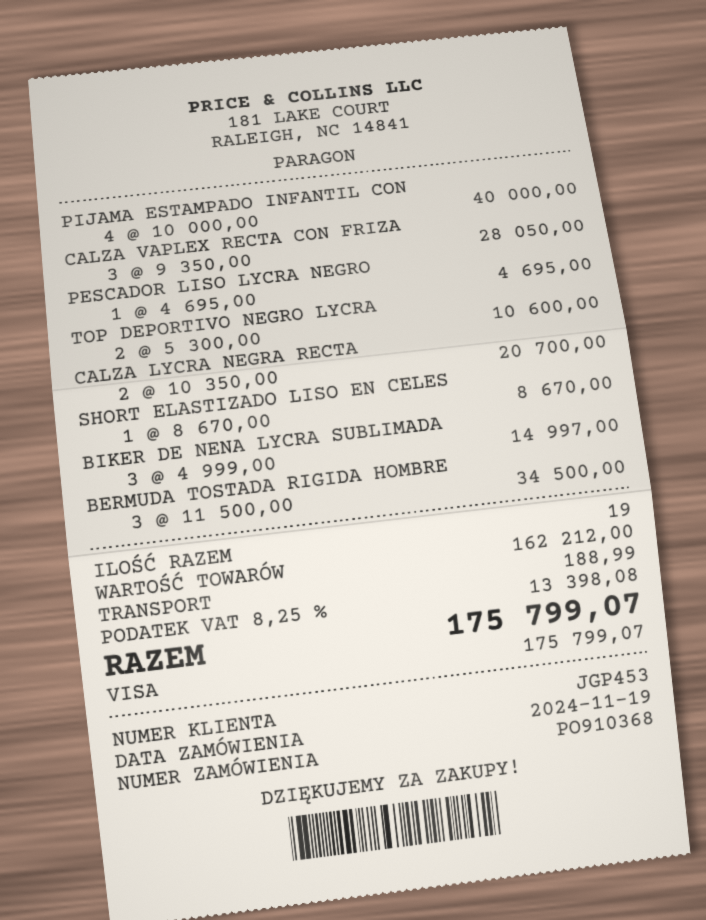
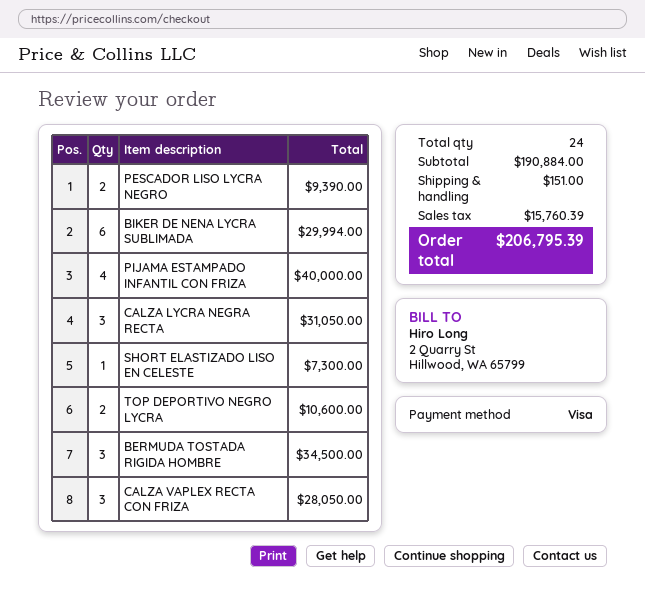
PESCADOR LISO LYCRA NEGRO: 1 for 4695.00 -> 2 for 9390.00
CALZA LYCRA NEGRA RECTA: 2 for 20700.00 -> 3 for 31050.00
SHORT ELASTIZADO LISO EN CELES: 1 for 8670.00 -> 1 for 7300.00
BIKER DE NENA LYCRA SUBLIMADA: 3 for 14997.00 -> 6 for 29994.00
total quantity: 19 -> 24
subtotal: 162212.00 -> 190884.00
shipping: 188.99 -> 151.00
tax: 13398.08 -> 15760.39
total: 175799.07 -> 206795.39

